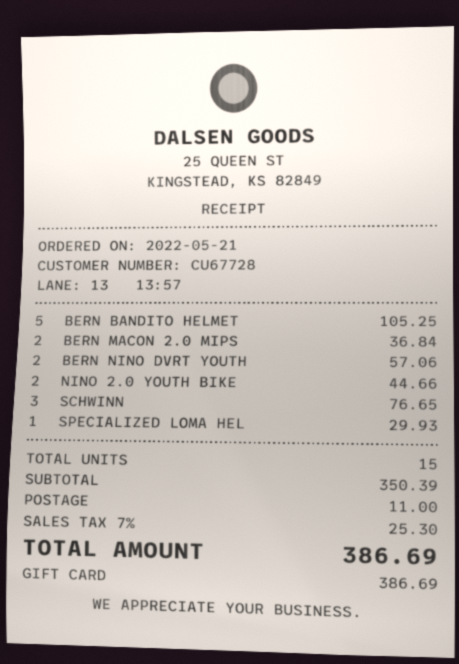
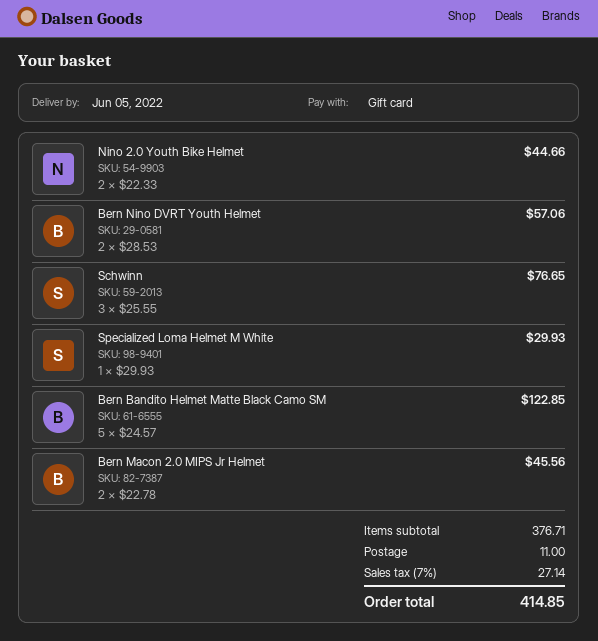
BERN BANDITO HELMET: 5 for 105.25 -> 5 for 122.85
BERN MACON 2.0 MIPS: 2 for 36.84 -> 2 for 45.56
subtotal: 350.39 -> 376.71
tax: 7% = 25.30 -> 7% = 27.14
total: 386.69 -> 414.85

